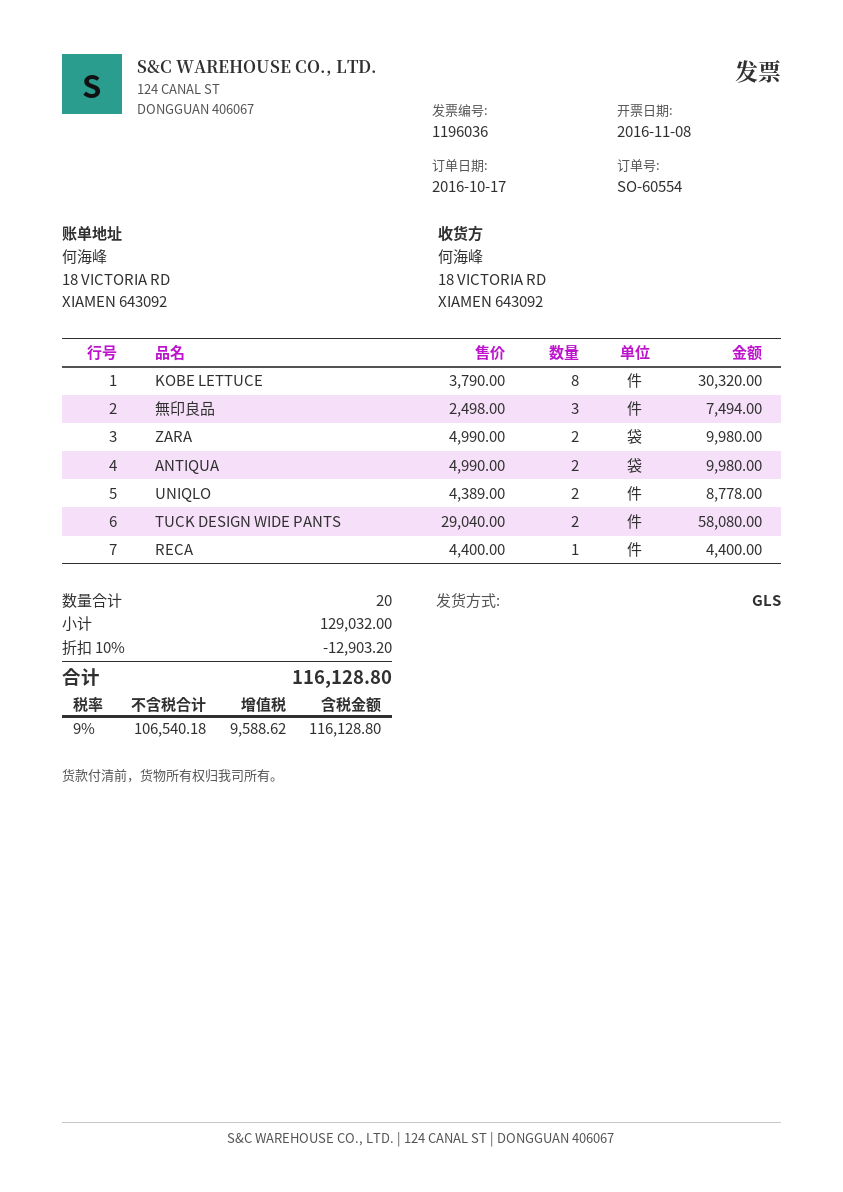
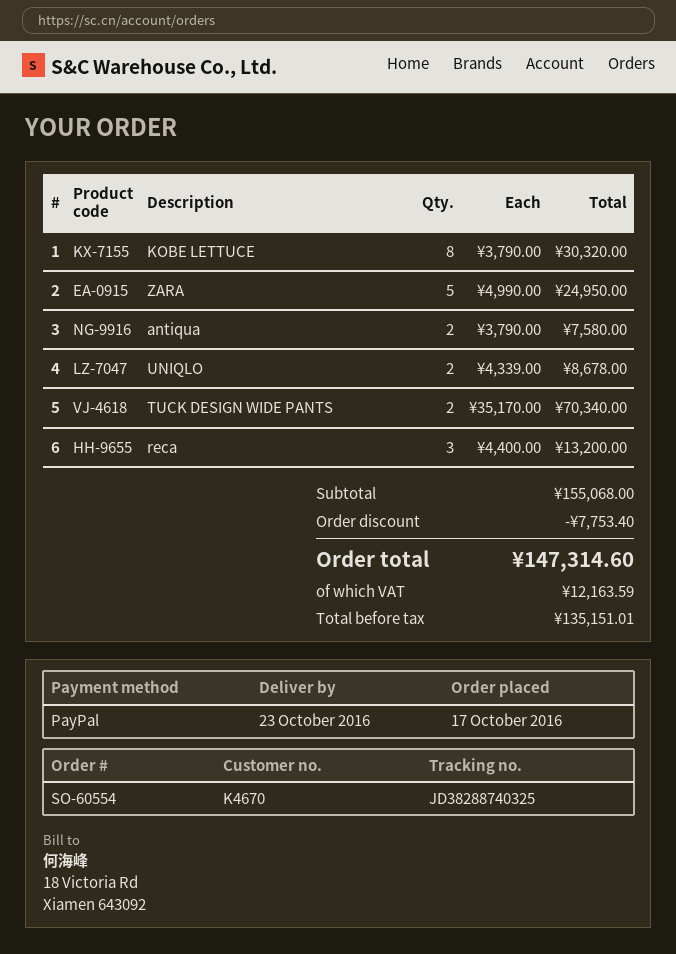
無印良品: 3 x 2498.00 = 7494.00 -> none
ZARA: 2 x 4990.00 = 9980.00 -> 5 x 4990.00 = 24950.00
ANTIQUA: 2 x 4990.00 = 9980.00 -> 2 x 3790.00 = 7580.00
UNIQLO: 2 x 4389.00 = 8778.00 -> 2 x 4339.00 = 8678.00
TUCK DESIGN WIDE PANTS: 2 x 29040.00 = 58080.00 -> 2 x 35170.00 = 70340.00
RECA: 1 x 4400.00 = 4400.00 -> 3 x 4400.00 = 13200.00
subtotal: 129032.00 -> 155068.00
discount: 12903.20 -> 7753.40
net: 106540.18 -> 135151.01
tax: 9588.62 -> 12163.59
total: 116128.80 -> 147314.60

